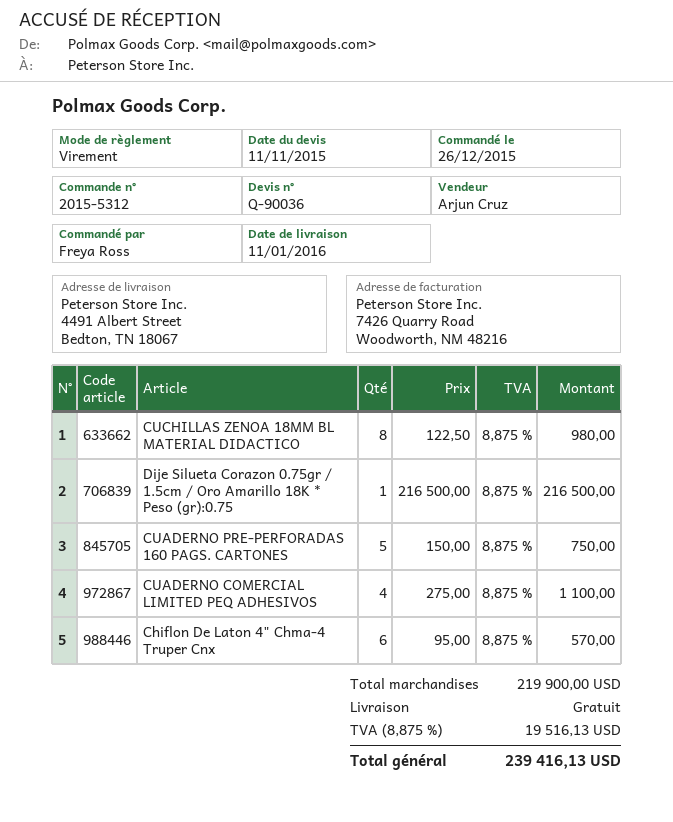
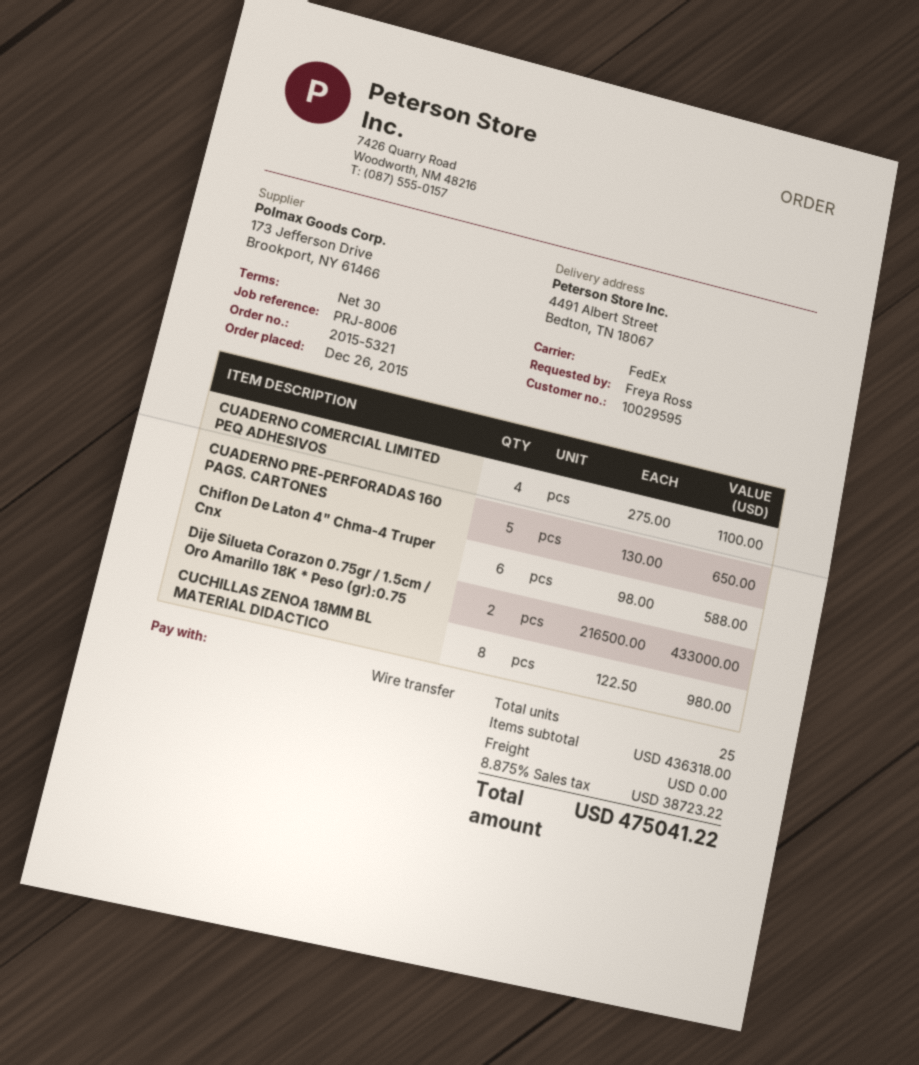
order number: 2015-5312 -> 2015-5321
Dije Silueta Corazon 0.75gr / 1.5cm / Oro Amarillo 18K * Peso (gr):0.75: 1 x 216500.00 = 216500.00 -> 2 x 216500.00 = 433000.00
CUADERNO PRE-PERFORADAS 160 PAGS. CARTONES: 5 x 150.00 = 750.00 -> 5 x 130.00 = 650.00
Chiflon De Laton 4" Chma-4 Truper Cnx: 6 x 95.00 = 570.00 -> 6 x 98.00 = 588.00
subtotal: 219900.00 -> 436318.00
tax: 8.875% = 19516.13 -> 8.875% = 38723.22
total: 239416.13 -> 475041.22

